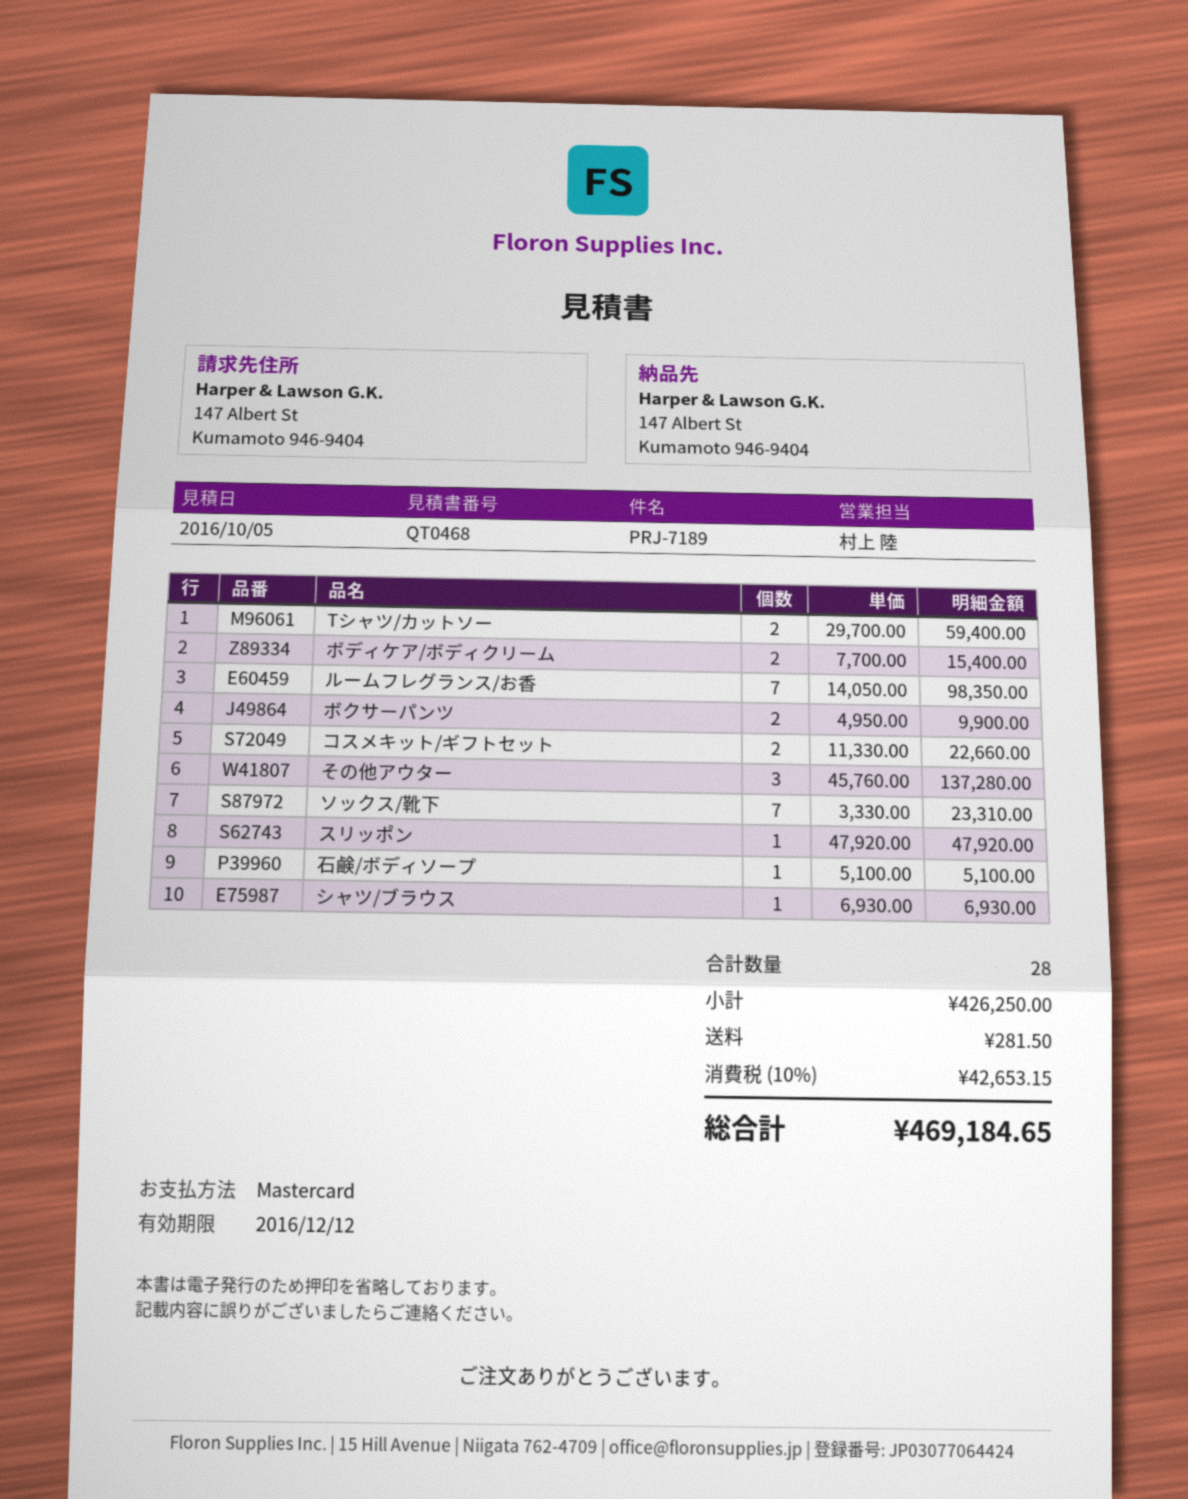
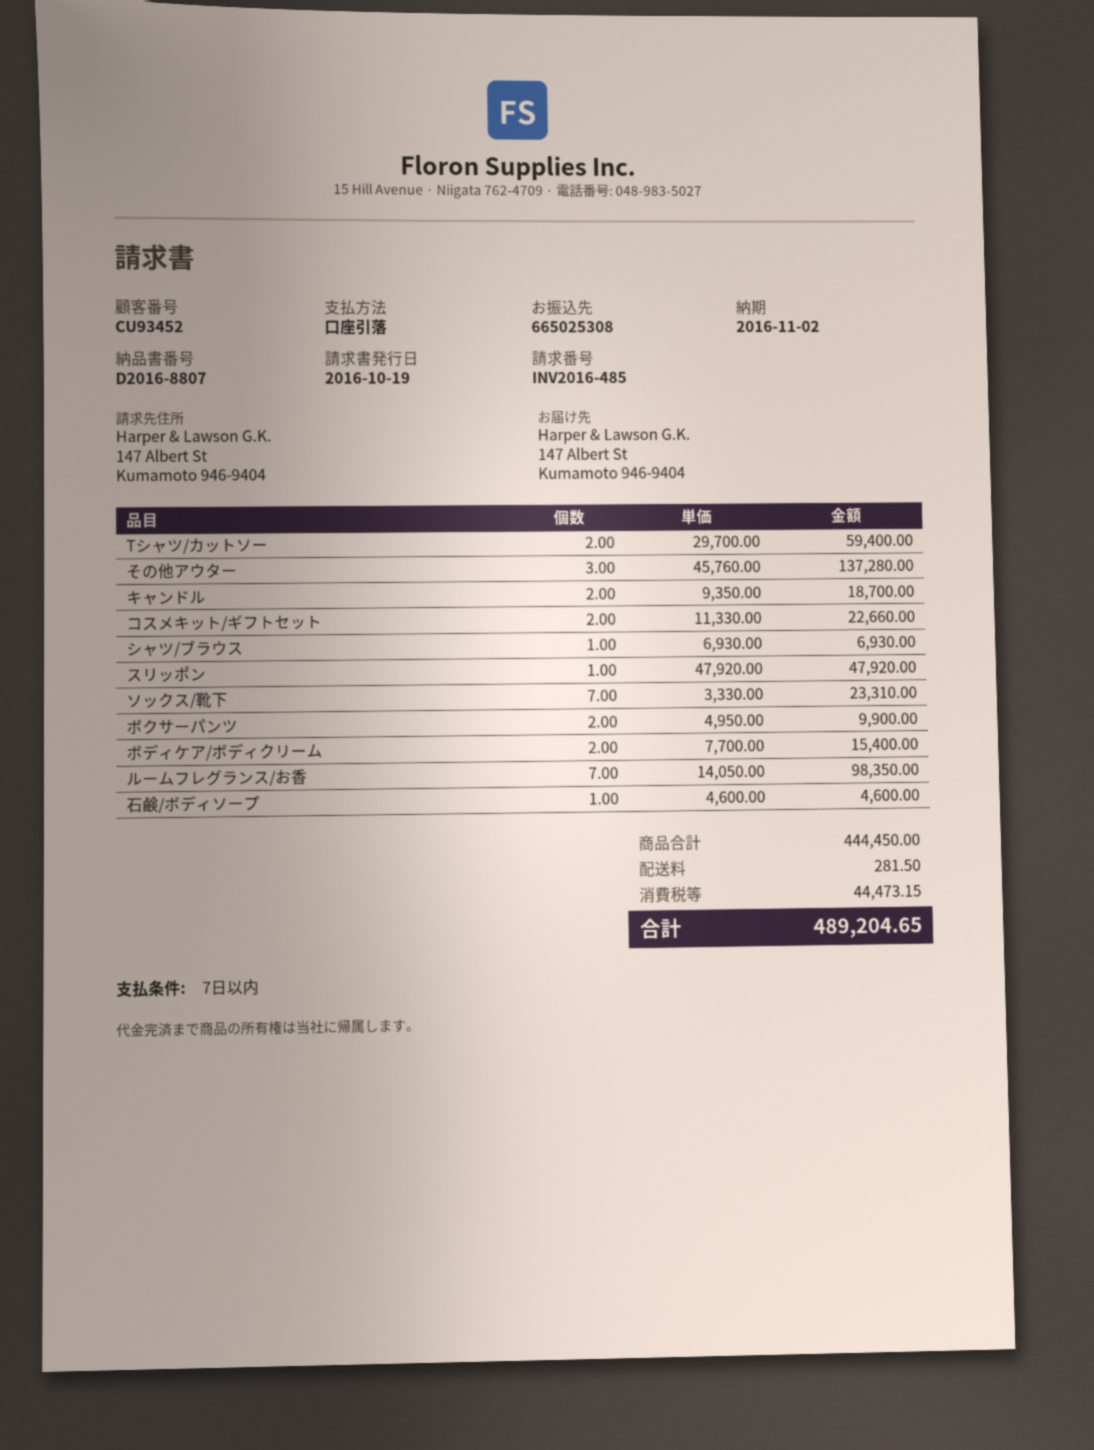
payment method: Mastercard -> direct debit
石鹸/ボディソープ: 1 x 5100.00 = 5100.00 -> 1 x 4600.00 = 4600.00
キャンドル: none -> 2 x 9350.00 = 18700.00
subtotal: 426250.00 -> 444450.00
tax: 42653.15 -> 44473.15
total: 469184.65 -> 489204.65

